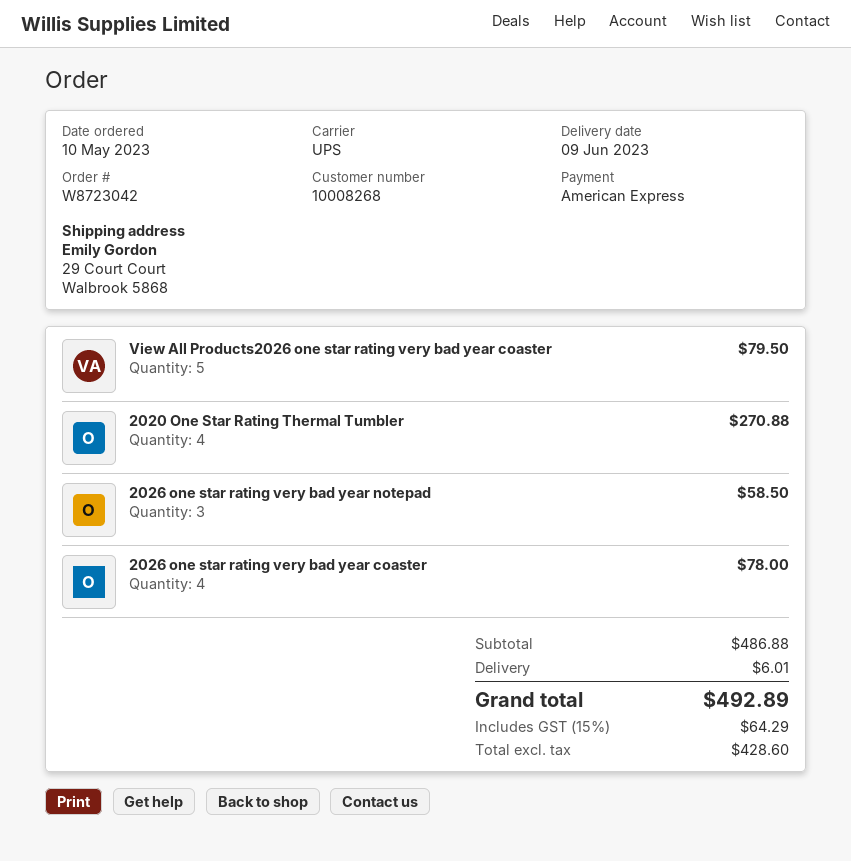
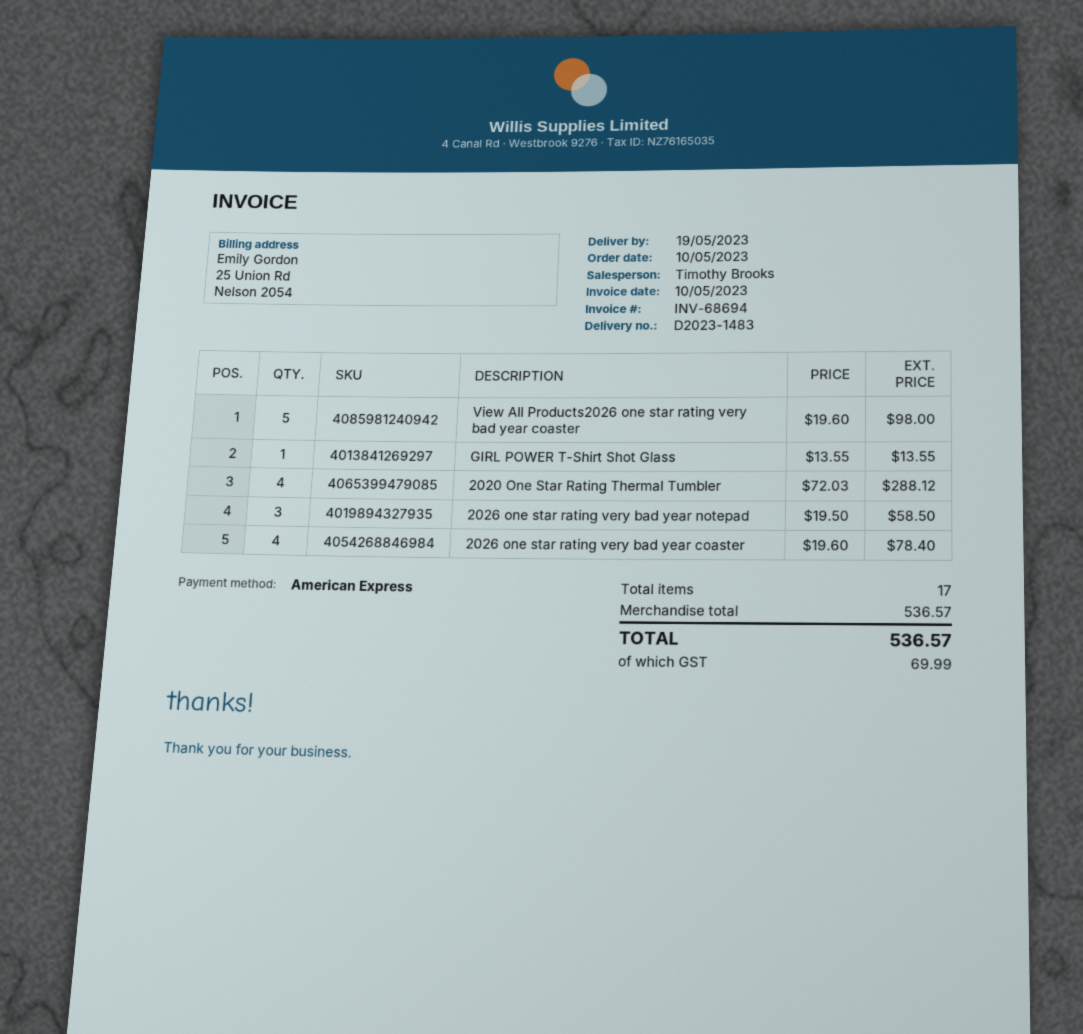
delivery date: 2023-06-09 -> 2023-05-19
View All Products2026 one star rating very bad year coaster: 5 for 79.50 -> 5 for 98.00
2020 One Star Rating Thermal Tumbler: 4 for 270.88 -> 4 for 288.12
2026 one star rating very bad year coaster: 4 for 78.00 -> 4 for 78.40
GIRL POWER T-Shirt Shot Glass: none -> 1 for 13.55
subtotal: 486.88 -> 536.57
shipping: 6.01 -> none
tax: 64.29 -> 69.99
total: 492.89 -> 536.57

